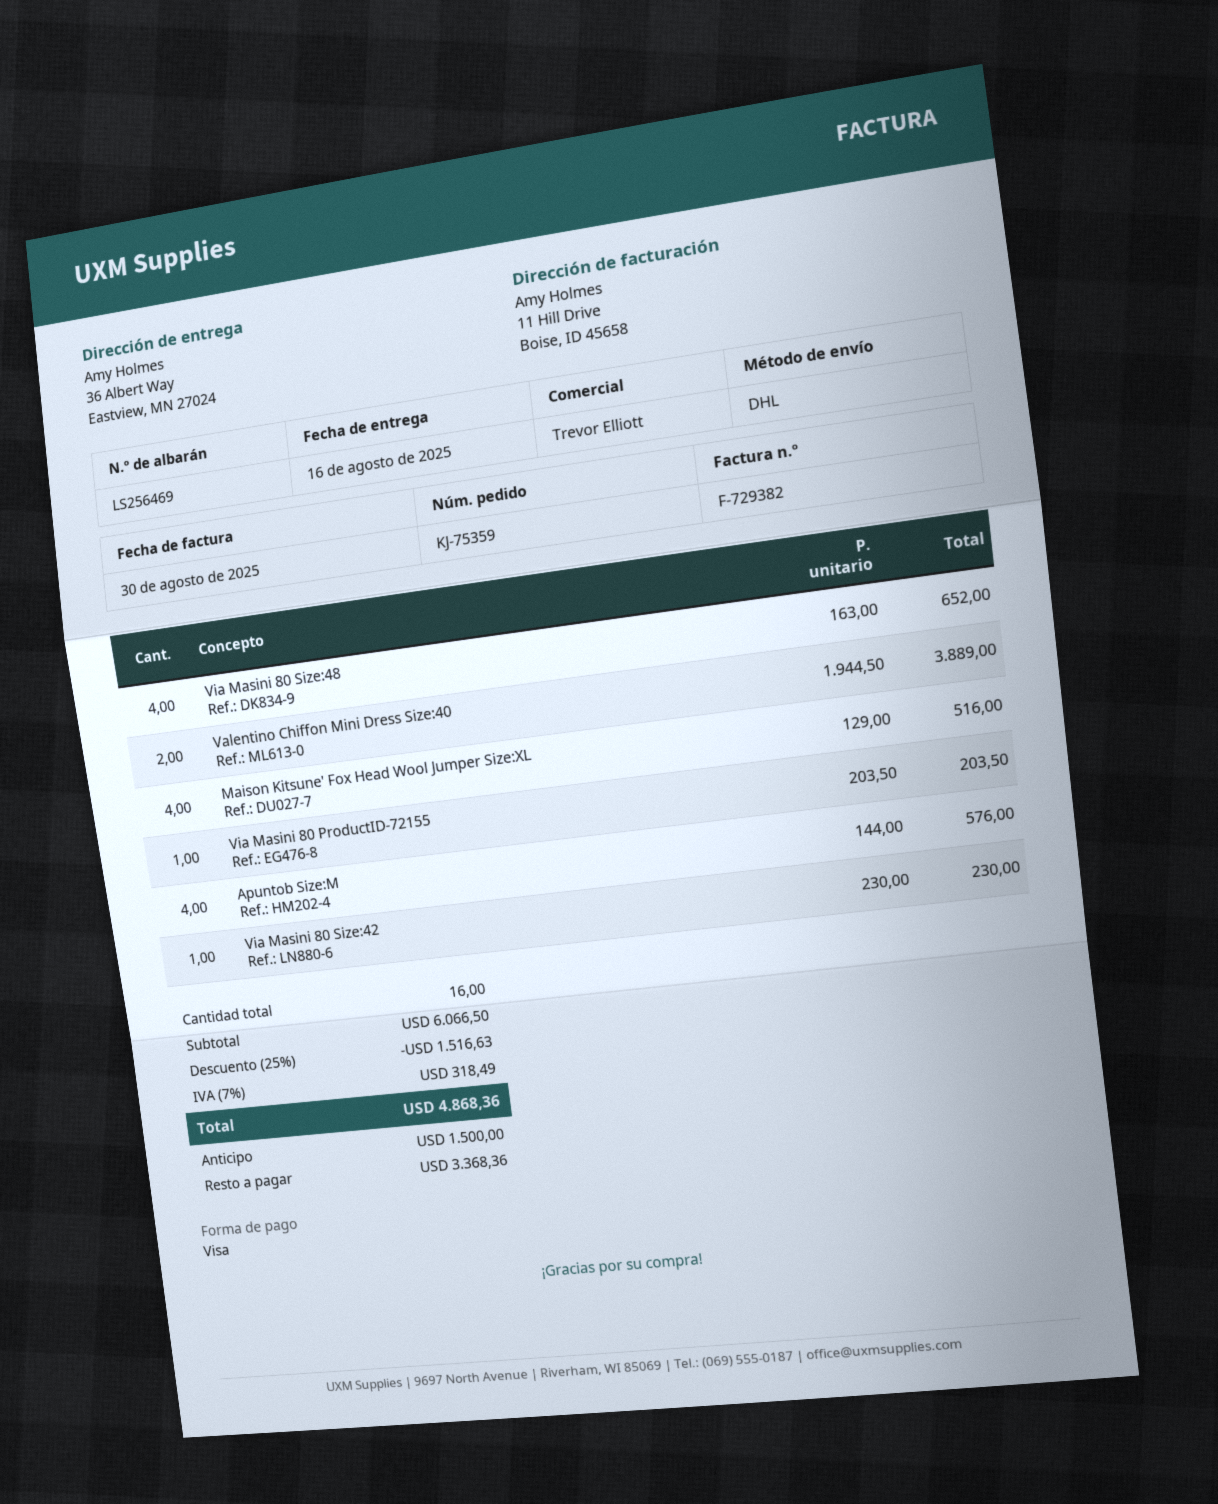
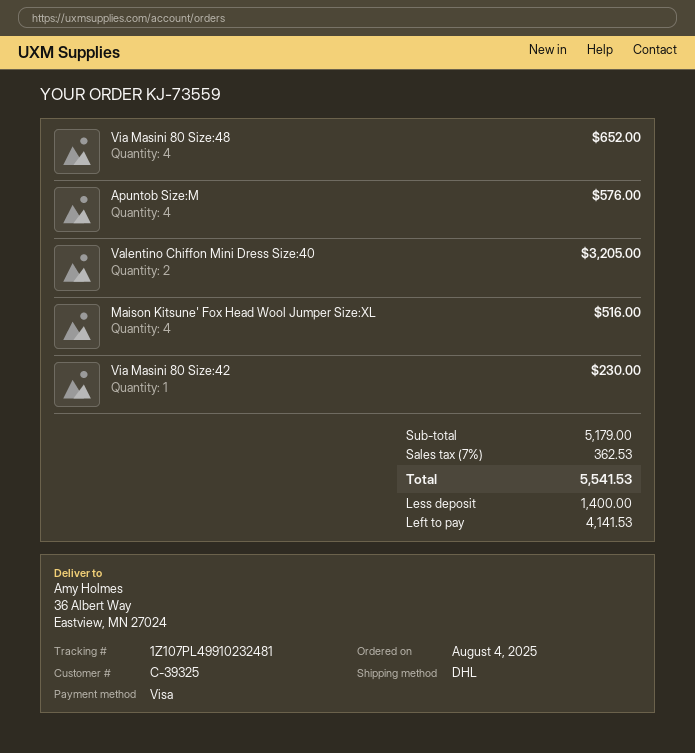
order number: KJ-75359 -> KJ-73559
Valentino Chiffon Mini Dress Size:40: 2 for 3889.00 -> 2 for 3205.00
Via Masini 80 ProductID-72155: 1 for 203.50 -> none
subtotal: 6066.50 -> 5179.00
discount: 25% = 1516.63 -> none
tax: 7% = 318.49 -> 7% = 362.53
total: 4868.36 -> 5541.53
deposit: 1500.00 -> 1400.00
balance: 3368.36 -> 4141.53

